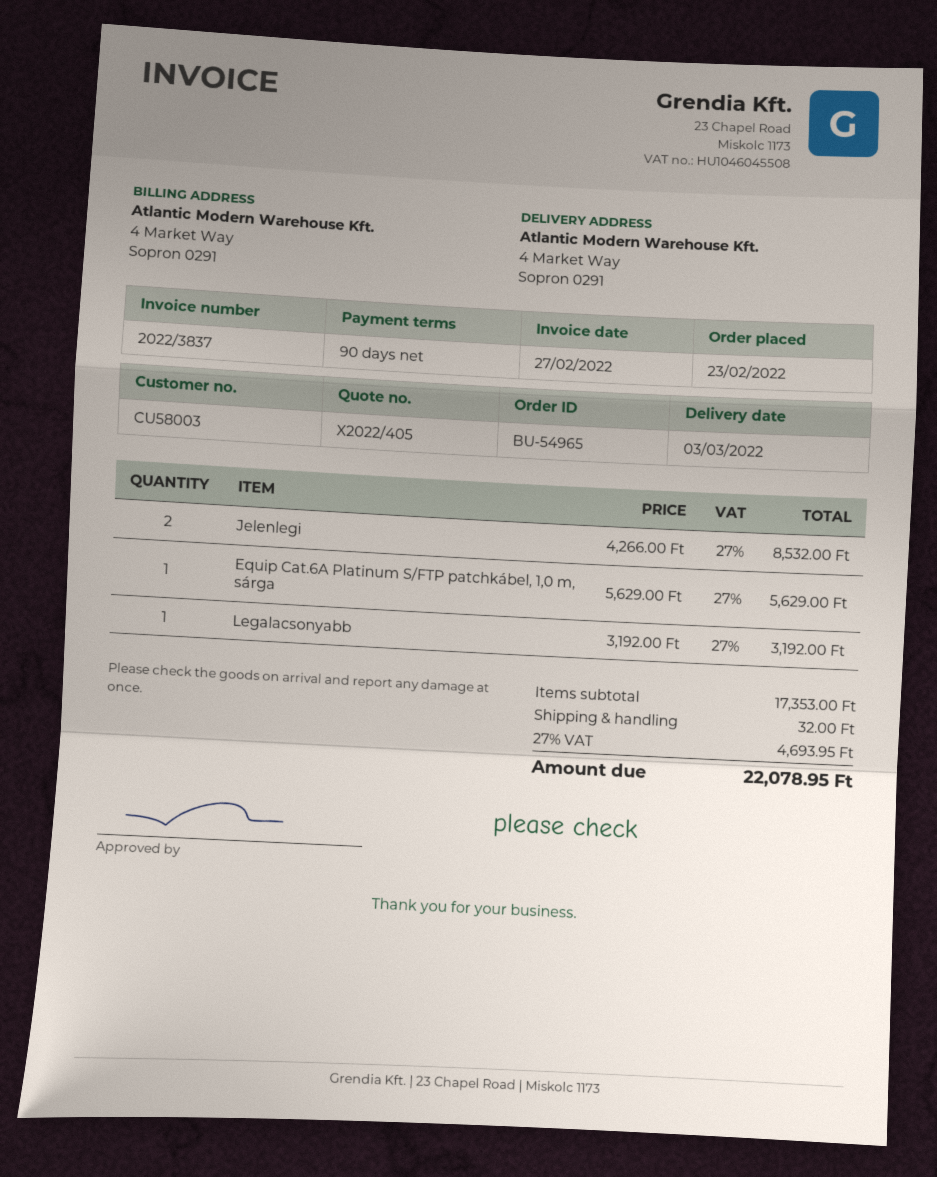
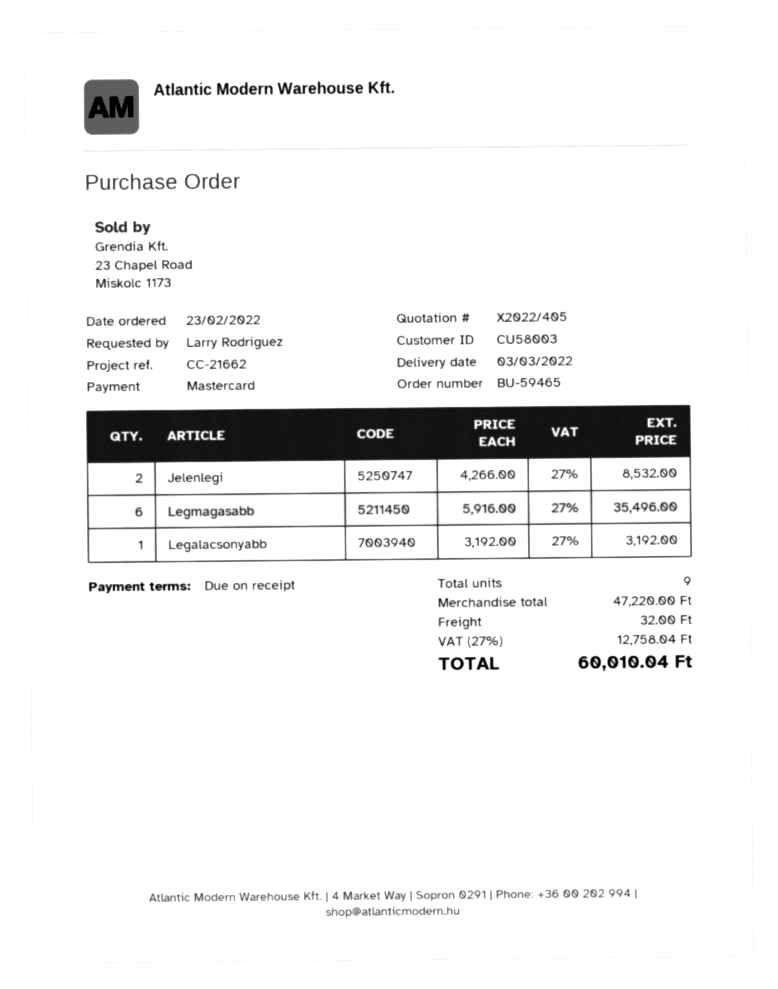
order number: BU-54965 -> BU-59465
payment terms: 90 days -> on receipt
Equip Cat.6A Platinum S/FTP patchkábel, 1,0 m, sárga: 1 x 5629.00 = 5629.00 -> none
Legmagasabb: none -> 6 x 5916.00 = 35496.00
subtotal: 17353.00 -> 47220.00
tax: 27% = 4693.95 -> 27% = 12758.04
total: 22078.95 -> 60010.04

